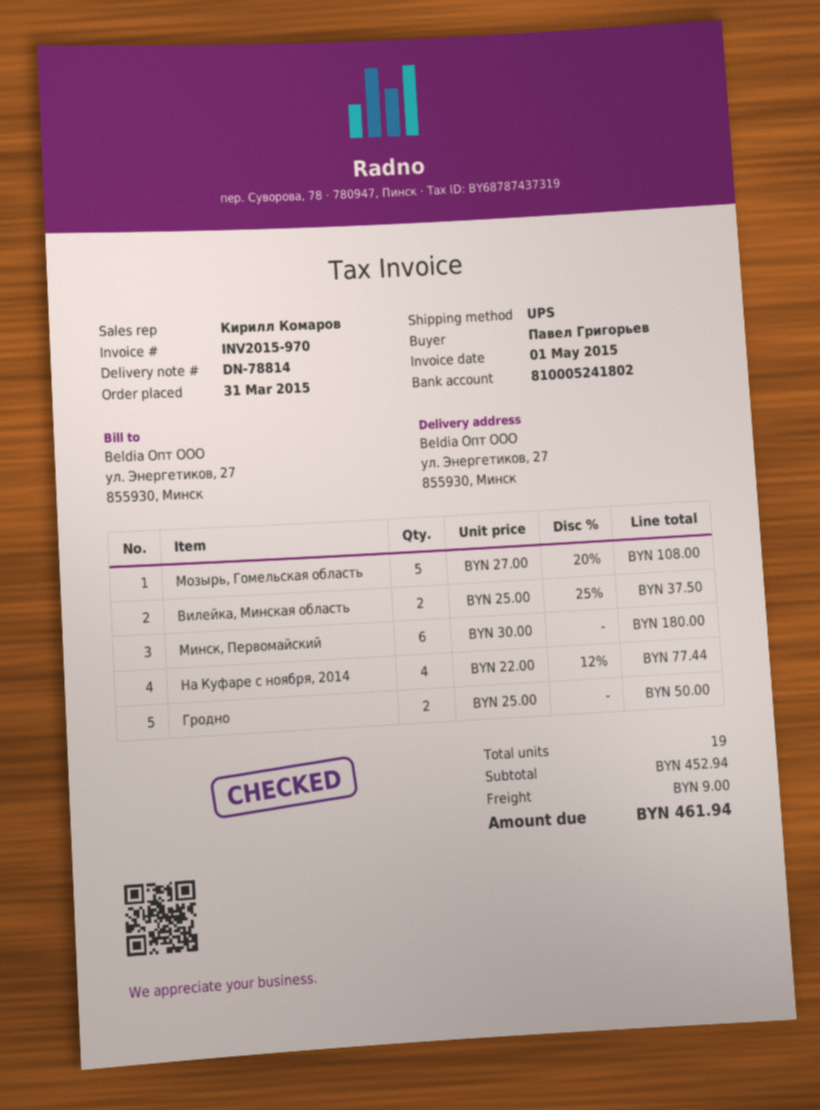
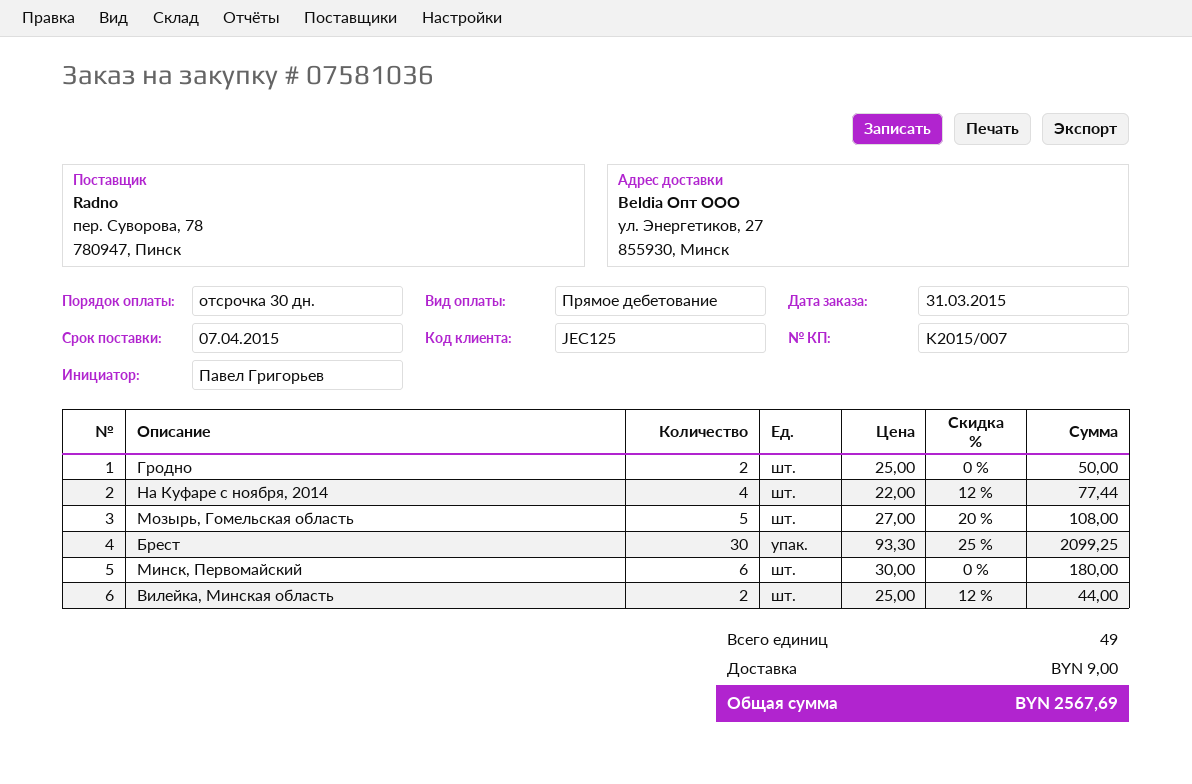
Вилейка, Минская область: 2 x 25.00 - 25% = 37.50 -> 2 x 25.00 - 12% = 44.00
Брест: none -> 30 x 93.30 - 25% = 2099.25
total quantity: 19 -> 49
total: 461.94 -> 2567.69

